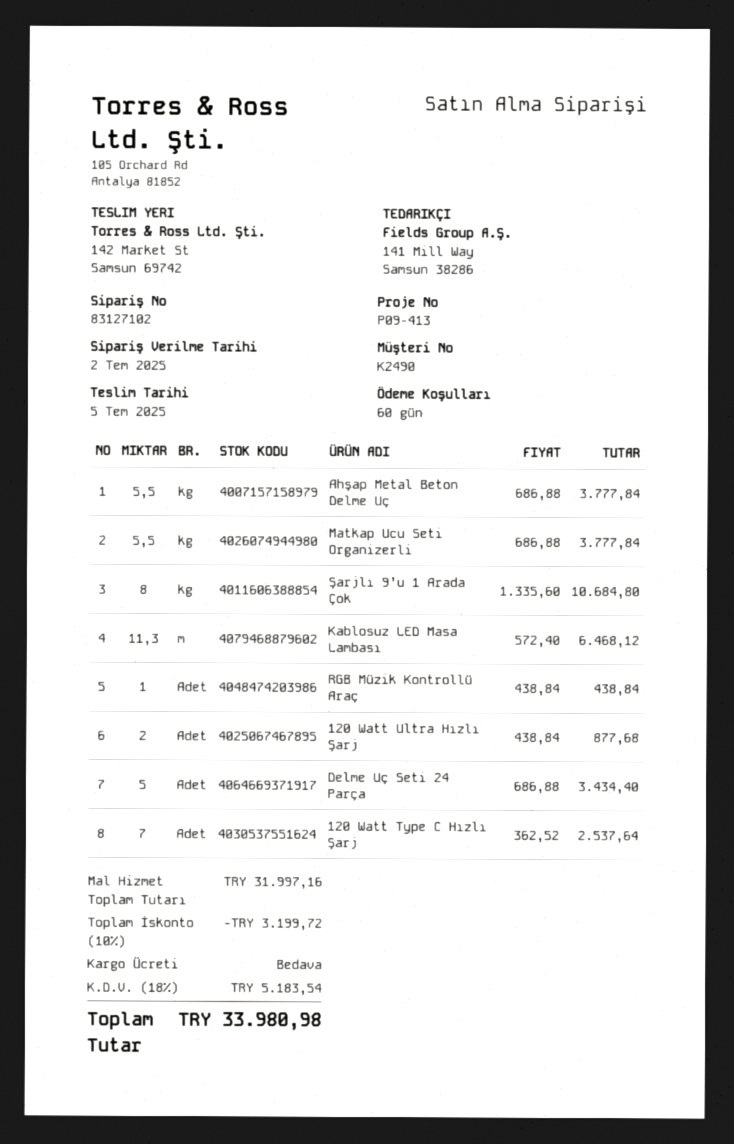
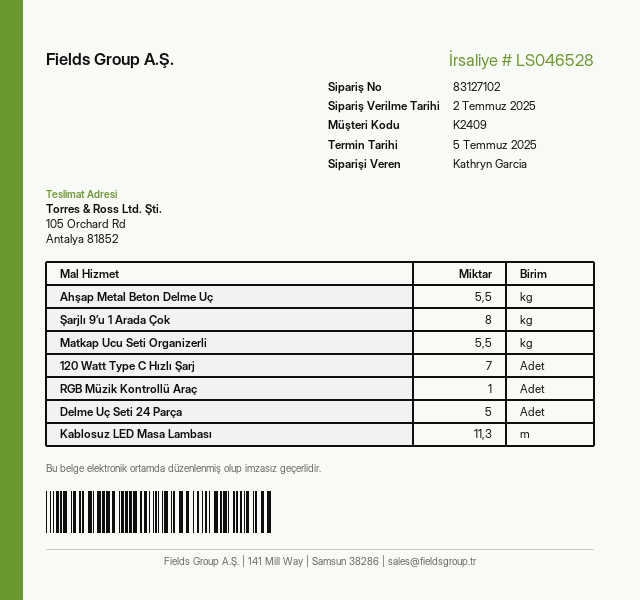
customer number: K2490 -> K2409
ship to: 142 Market St, Samsun 69742 -> 105 Orchard Rd, Antalya 81852
120 Watt Ultra Hızlı Şarj: 2 -> none

